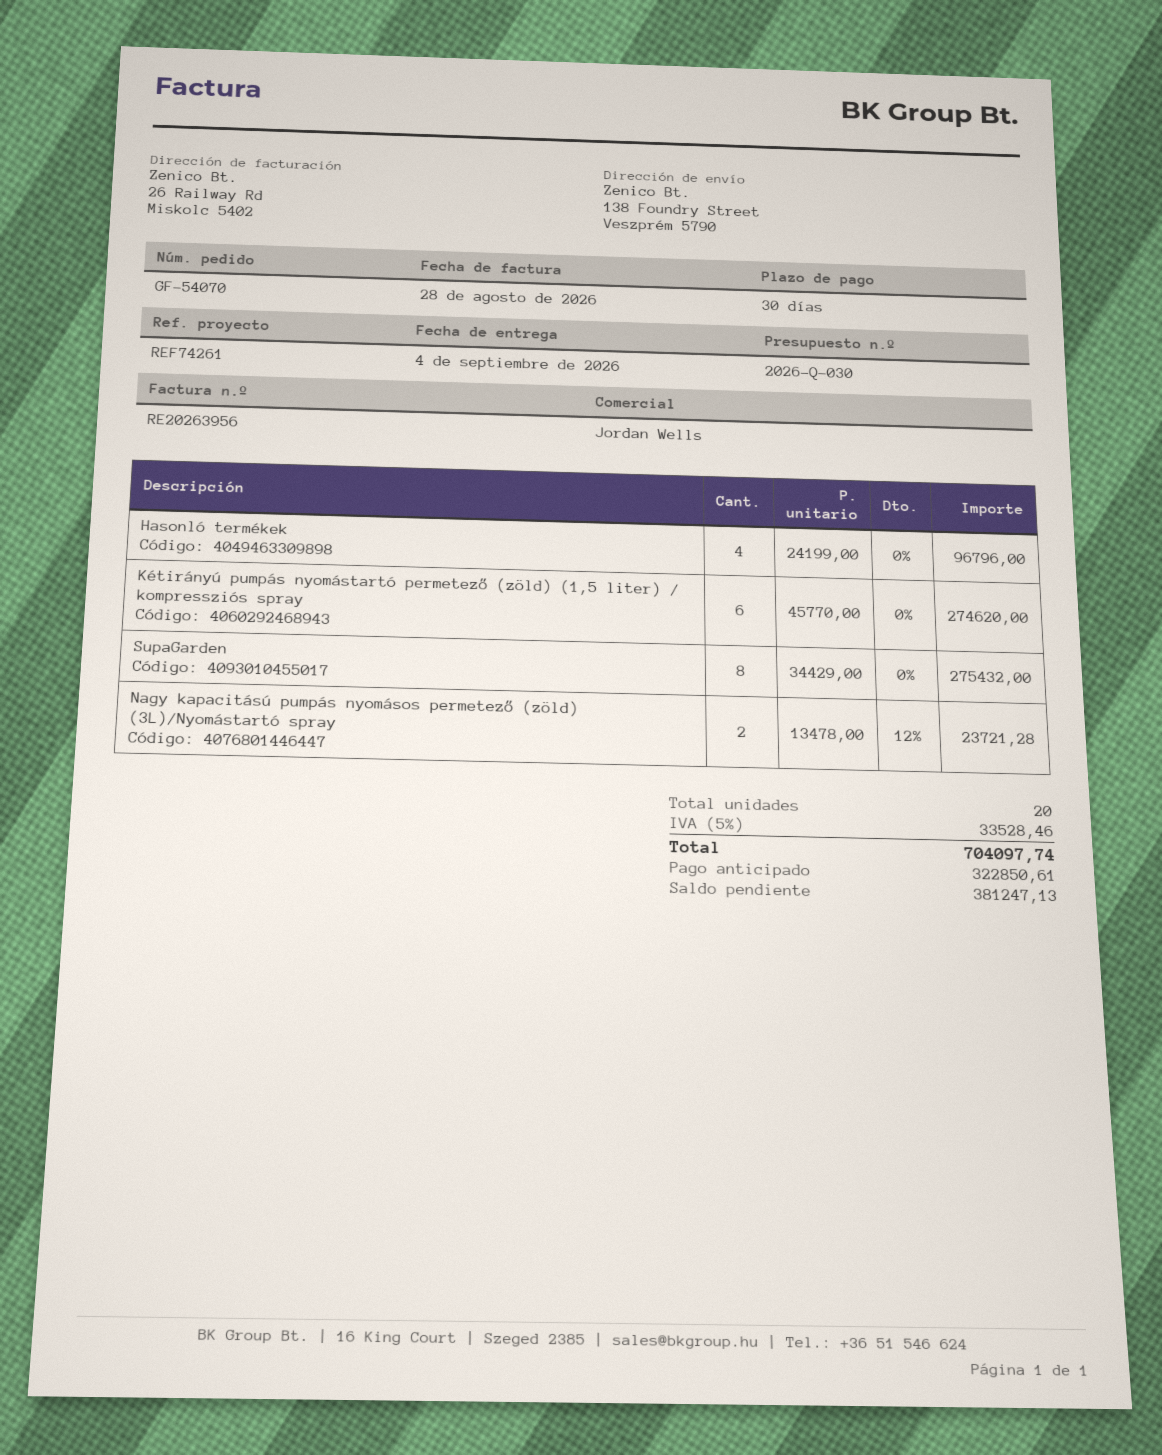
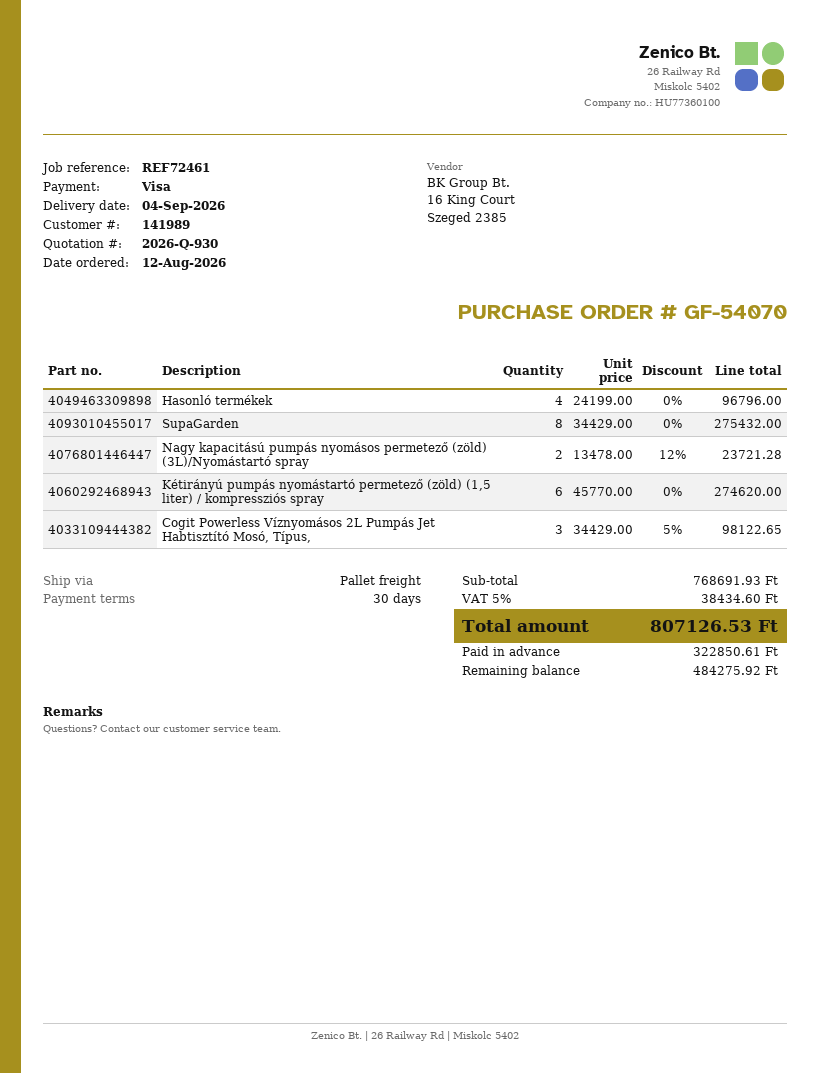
quote number: 2026-Q-030 -> 2026-Q-930
reference: REF74261 -> REF72461
Cogit Powerless Víznyomásos 2L Pumpás Jet Habtisztító Mosó, Típus,: none -> 3 x 34429.00 - 5% = 98122.65
tax: 5% = 33528.46 -> 5% = 38434.60
total: 704097.74 -> 807126.53
balance: 381247.13 -> 484275.92

